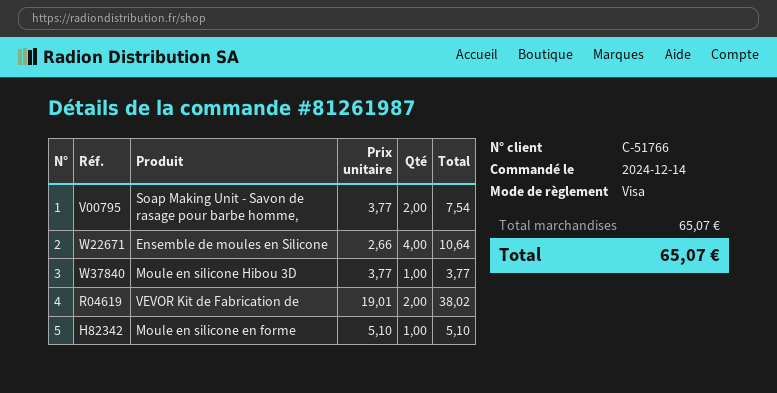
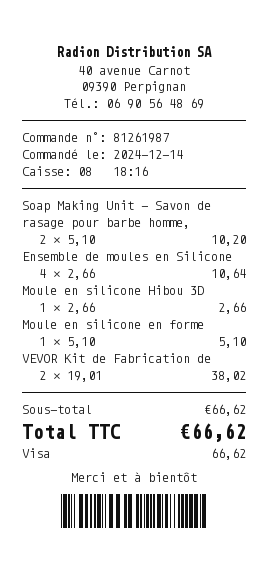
Soap Making Unit - Savon de rasage pour barbe homme,: 2 x 3.77 = 7.54 -> 2 x 5.10 = 10.20
Moule en silicone Hibou 3D: 1 x 3.77 = 3.77 -> 1 x 2.66 = 2.66
subtotal: 65.07 -> 66.62
total: 65.07 -> 66.62

